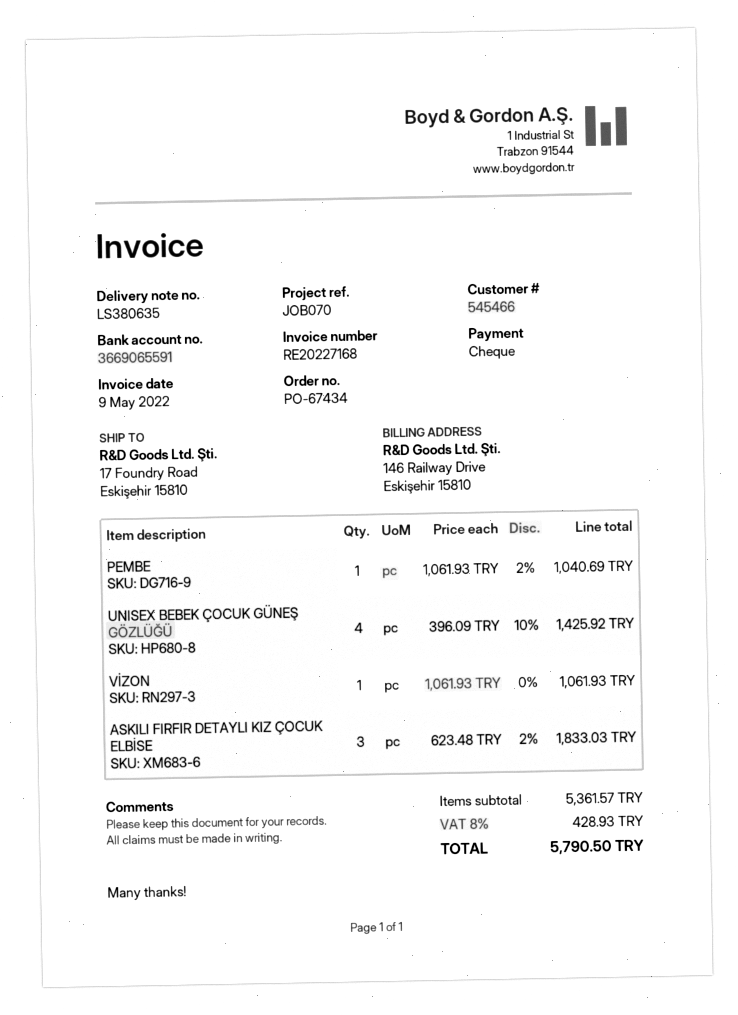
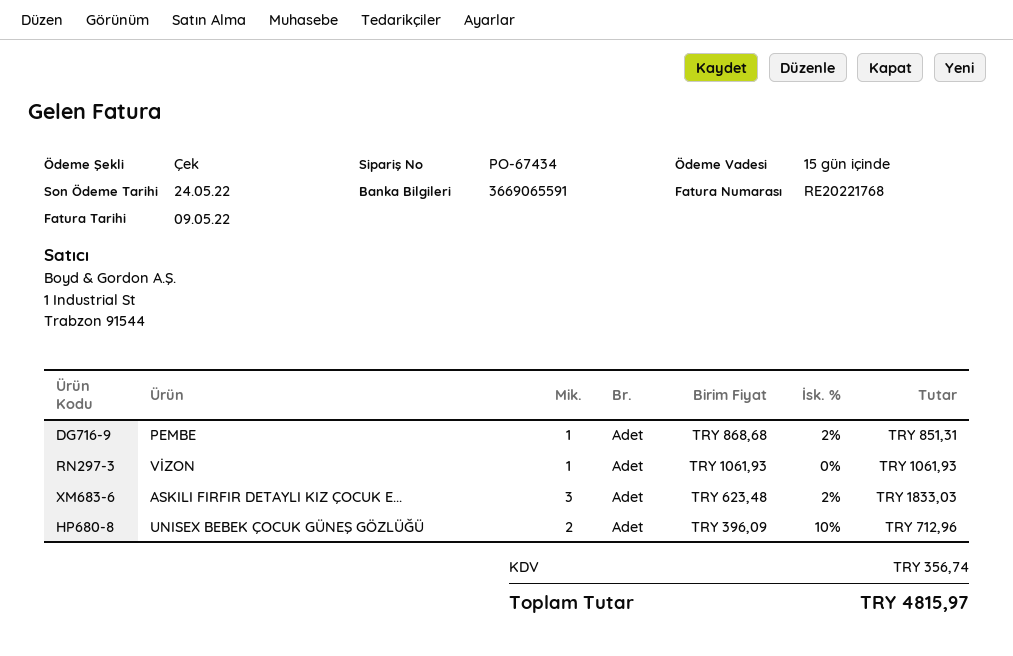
invoice number: RE20227168 -> RE20221768
PEMBE: 1 x 1061.93 - 2% = 1040.69 -> 1 x 868.68 - 2% = 851.31
UNISEX BEBEK ÇOCUK GÜNEŞ GÖZLÜĞÜ: 4 x 396.09 - 10% = 1425.92 -> 2 x 396.09 - 10% = 712.96
tax: 428.93 -> 356.74
total: 5790.50 -> 4815.97

